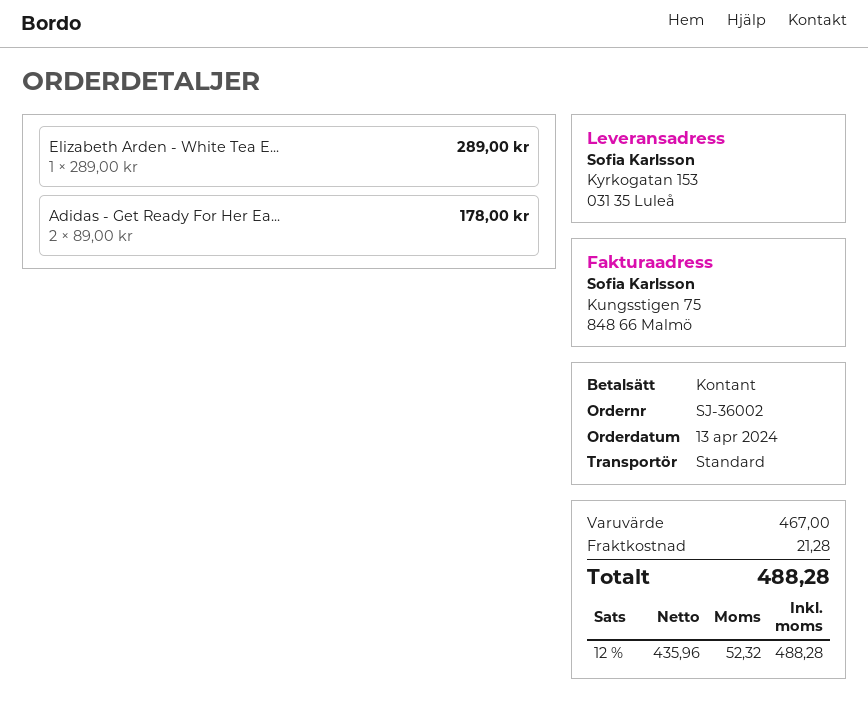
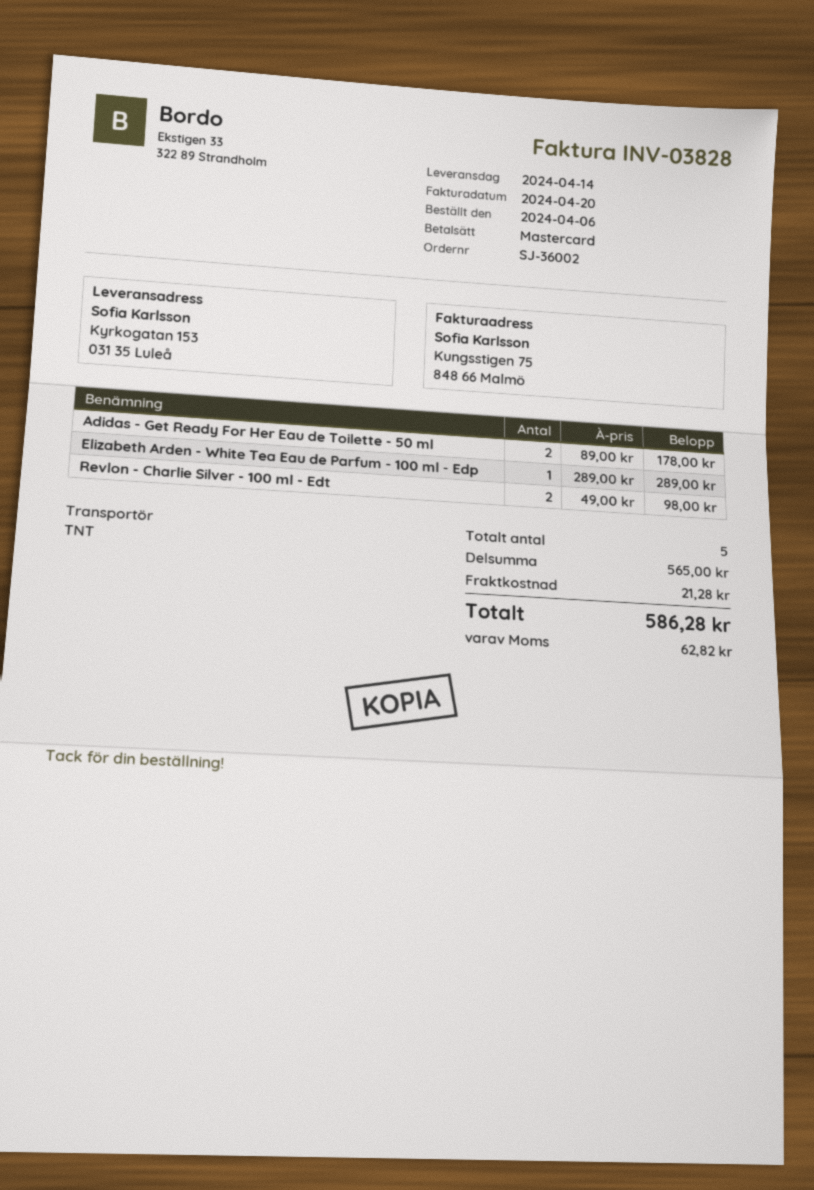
order date: 2024-04-13 -> 2024-04-06
payment method: cash -> Mastercard
shipping method: standard -> TNT
Revlon - Charlie Silver - 100 ml - Edt: none -> 2 x 49.00 = 98.00
subtotal: 467.00 -> 565.00
tax: 52.32 -> 62.82
total: 488.28 -> 586.28

